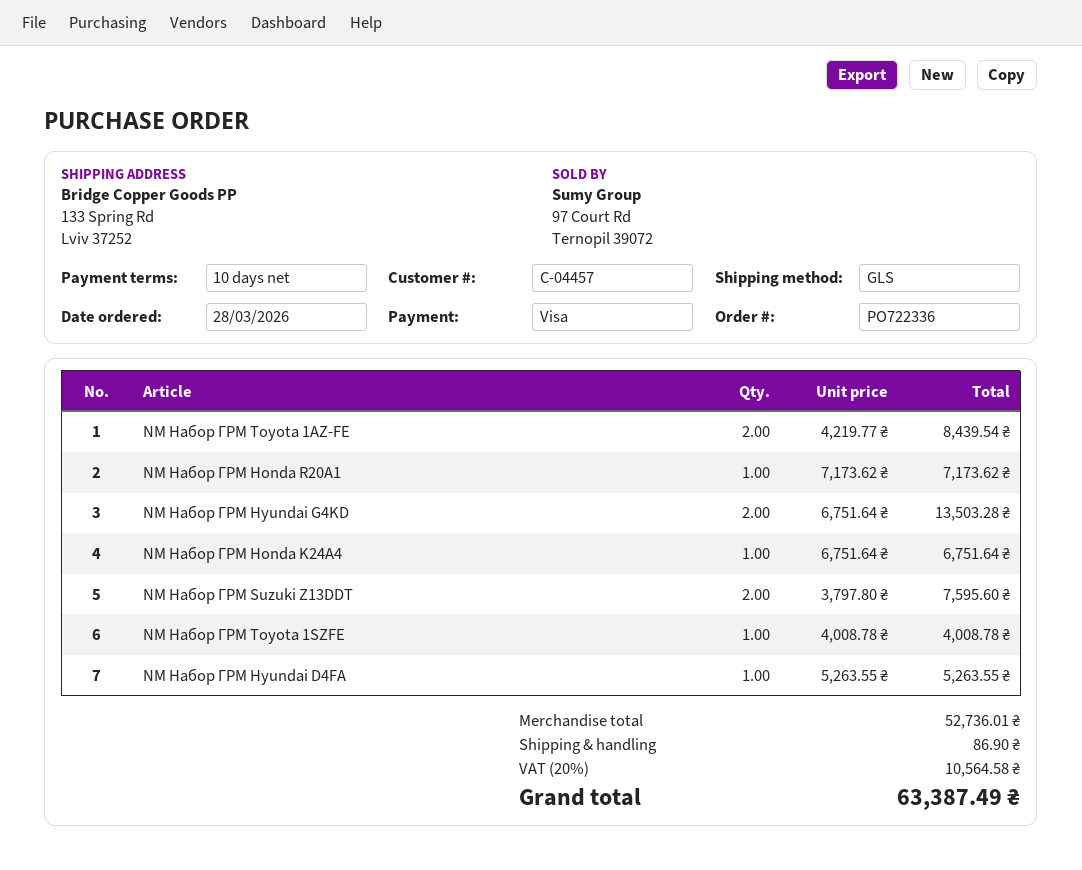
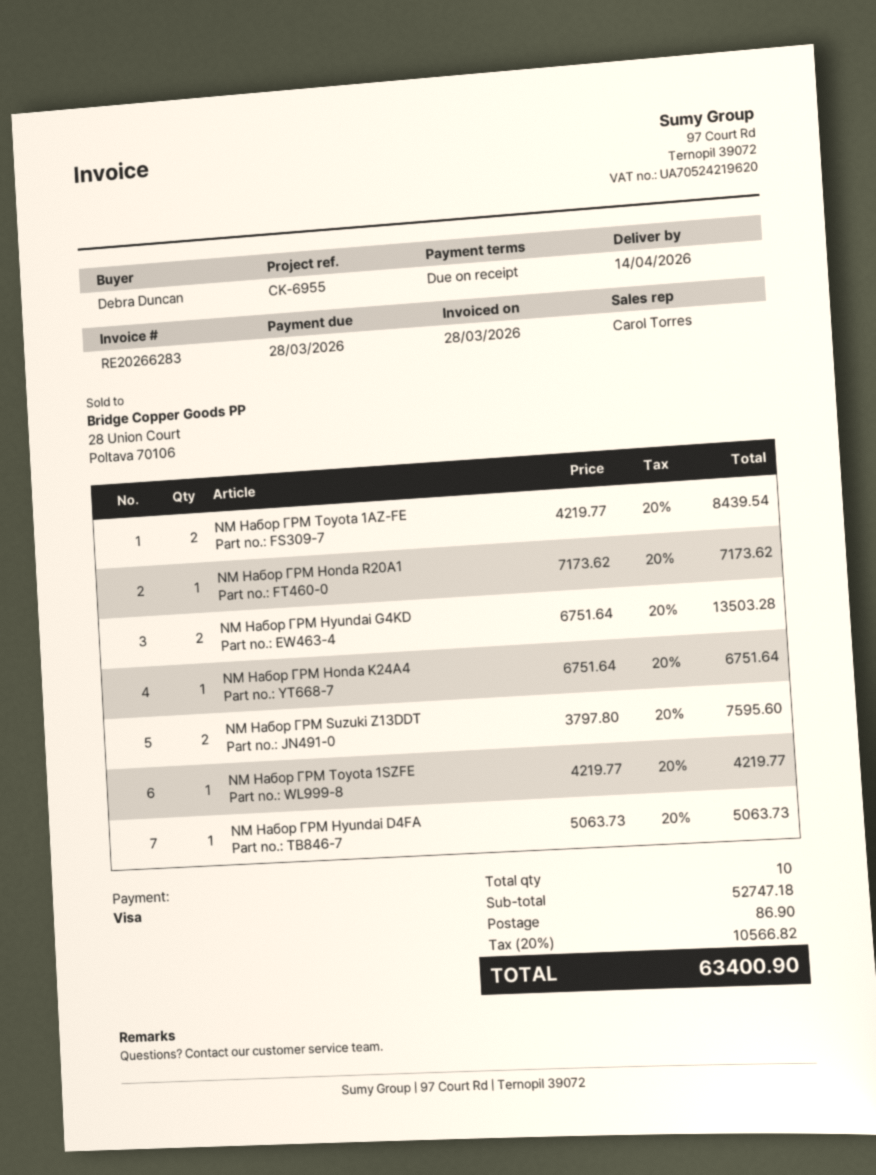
payment terms: 10 days -> on receipt
NM Набор ГРМ Toyota 1SZFE: 1 x 4008.78 = 4008.78 -> 1 x 4219.77 = 4219.77
NM Набор ГРМ Hyundai D4FA: 1 x 5263.55 = 5263.55 -> 1 x 5063.73 = 5063.73
subtotal: 52736.01 -> 52747.18
tax: 20% = 10564.58 -> 20% = 10566.82
total: 63387.49 -> 63400.90

